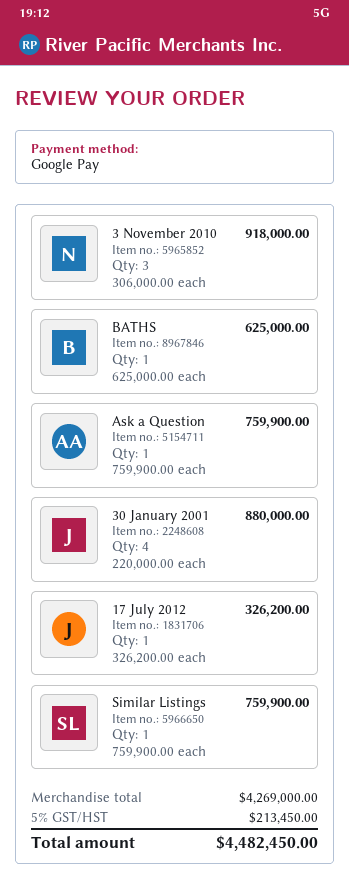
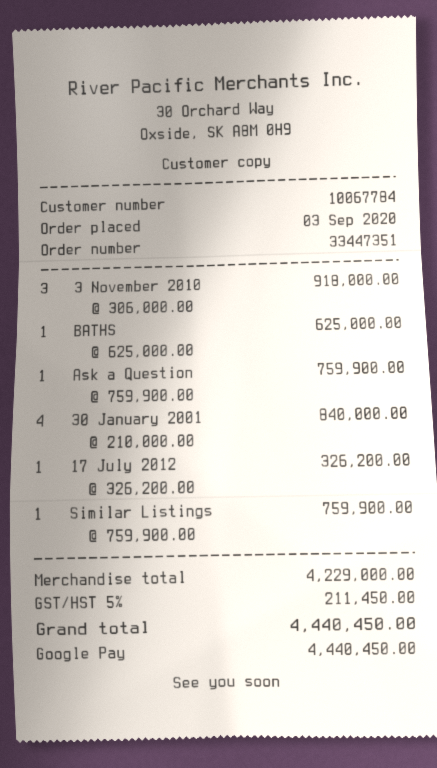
30 January 2001: 4 x 220000.00 = 880000.00 -> 4 x 210000.00 = 840000.00
subtotal: 4269000.00 -> 4229000.00
tax: 5% = 213450.00 -> 5% = 211450.00
total: 4482450.00 -> 4440450.00

